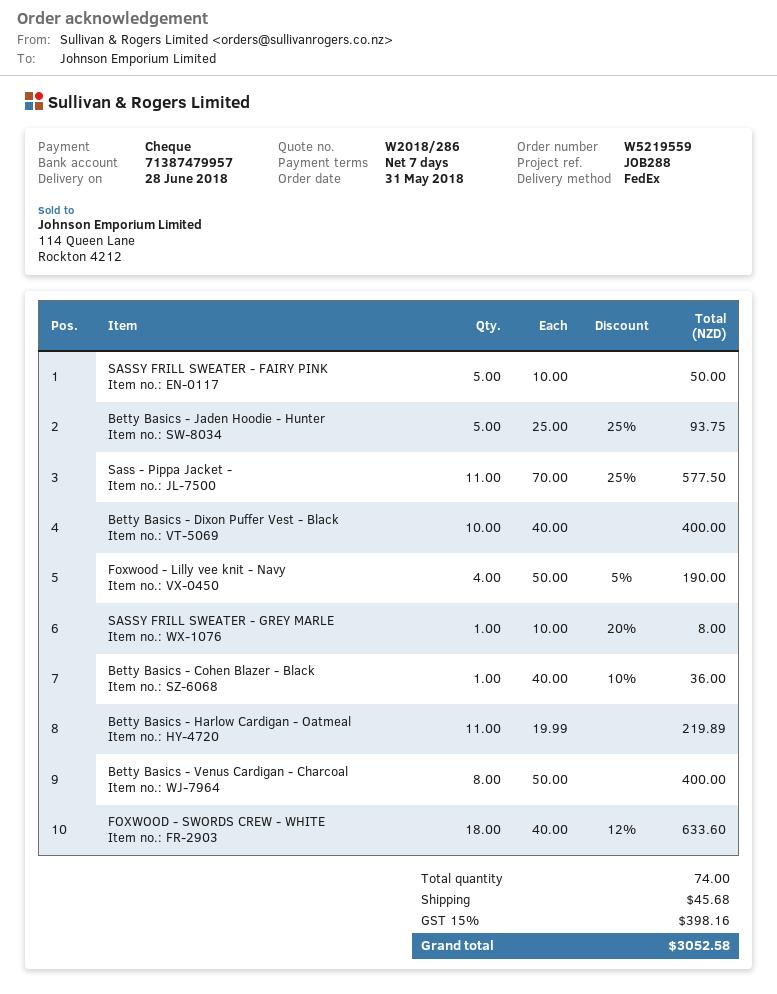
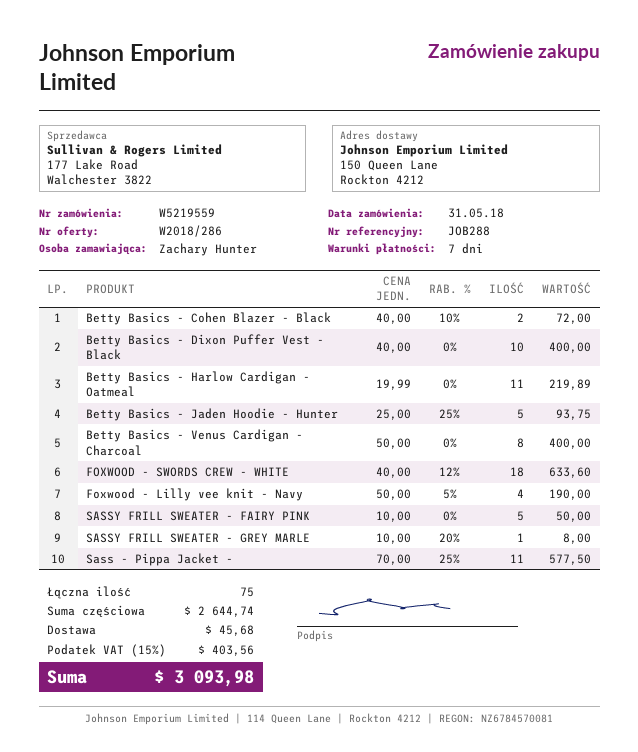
Betty Basics - Cohen Blazer - Black: 1 x 40.00 - 10% = 36.00 -> 2 x 40.00 - 10% = 72.00
total quantity: 74 -> 75
tax: 15% = 398.16 -> 15% = 403.56
total: 3052.58 -> 3093.98

